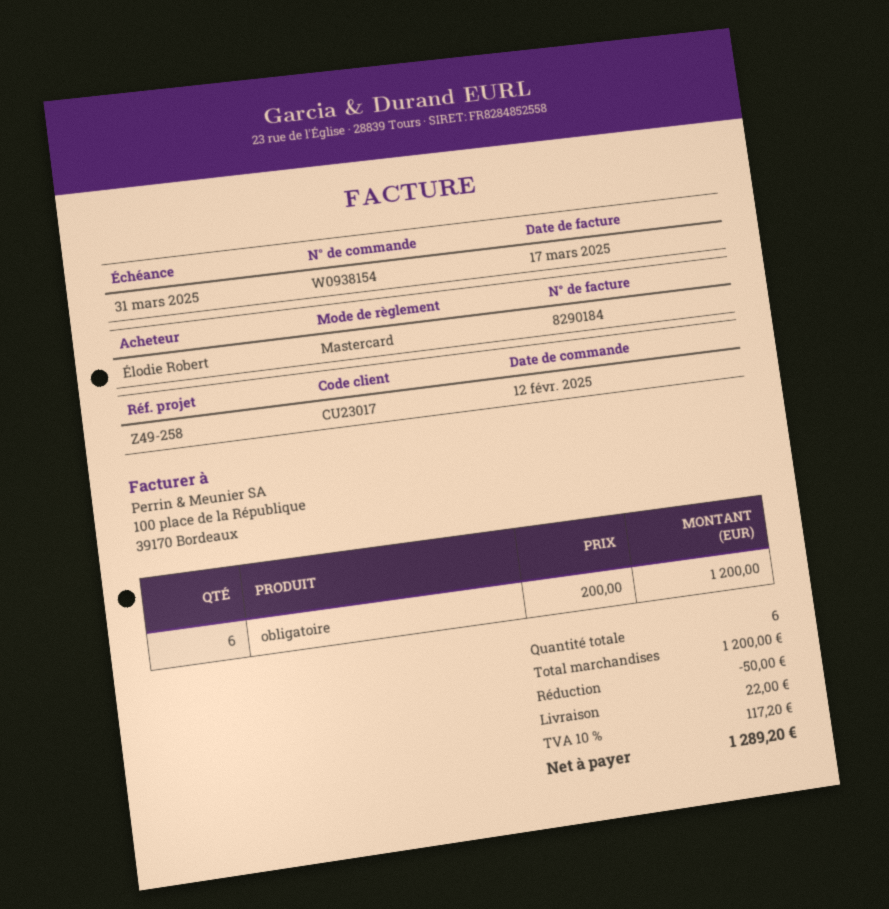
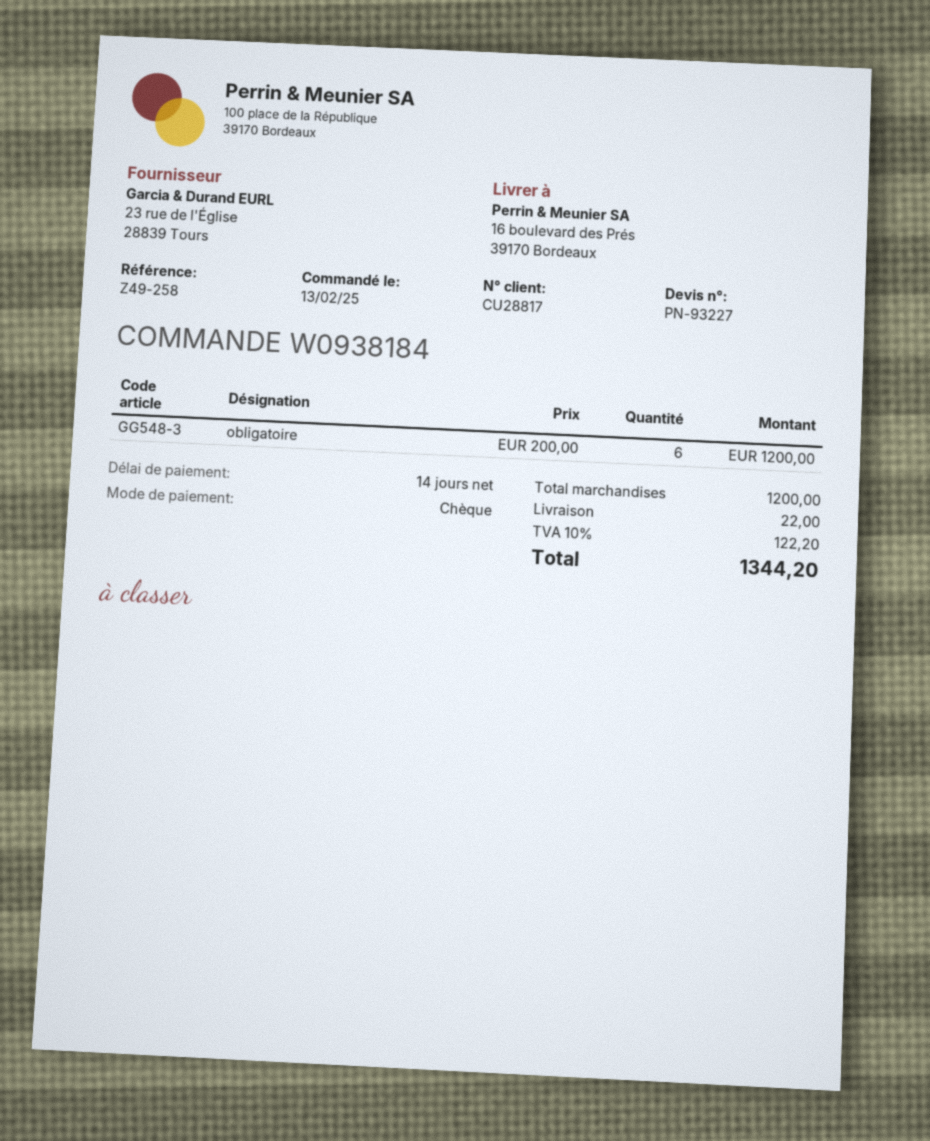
order number: W0938154 -> W0938184
order date: 2025-02-12 -> 2025-02-13
customer number: CU23017 -> CU28817
payment method: Mastercard -> cheque
discount: 50.00 -> none
tax: 10% = 117.20 -> 10% = 122.20
total: 1289.20 -> 1344.20

